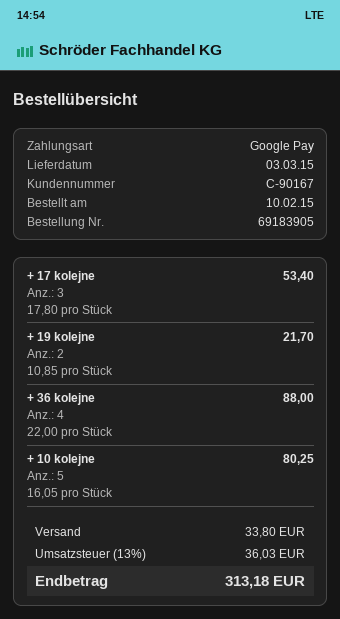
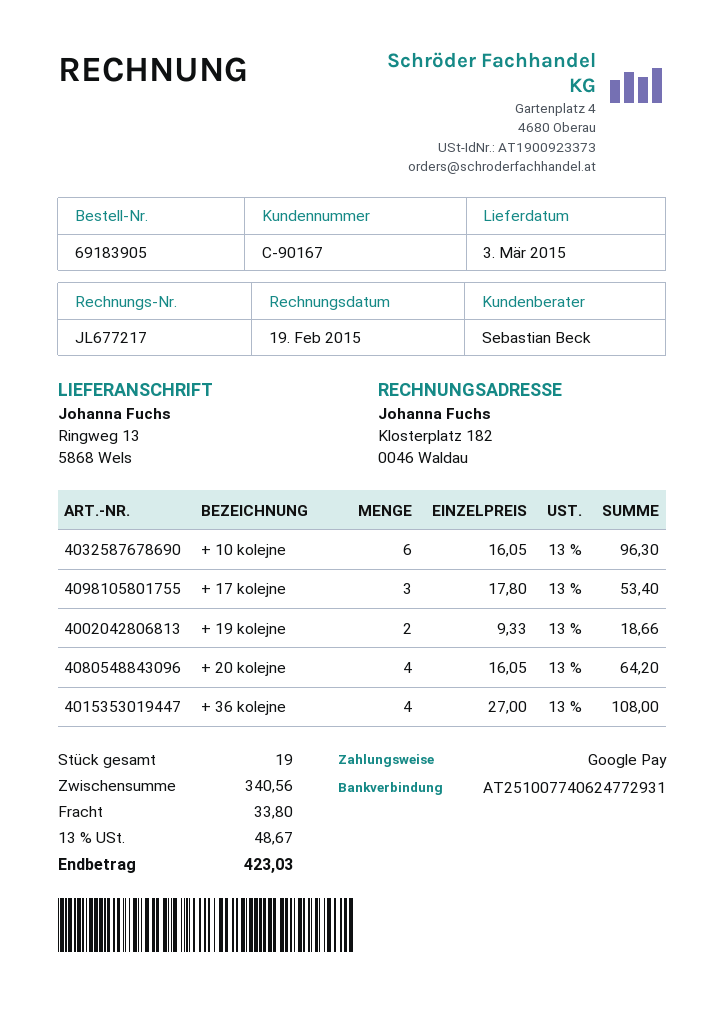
+ 19 kolejne: 2 x 10.85 = 21.70 -> 2 x 9.33 = 18.66
+ 36 kolejne: 4 x 22.00 = 88.00 -> 4 x 27.00 = 108.00
+ 10 kolejne: 5 x 16.05 = 80.25 -> 6 x 16.05 = 96.30
+ 20 kolejne: none -> 4 x 16.05 = 64.20
tax: 13% = 36.03 -> 13% = 48.67
total: 313.18 -> 423.03

